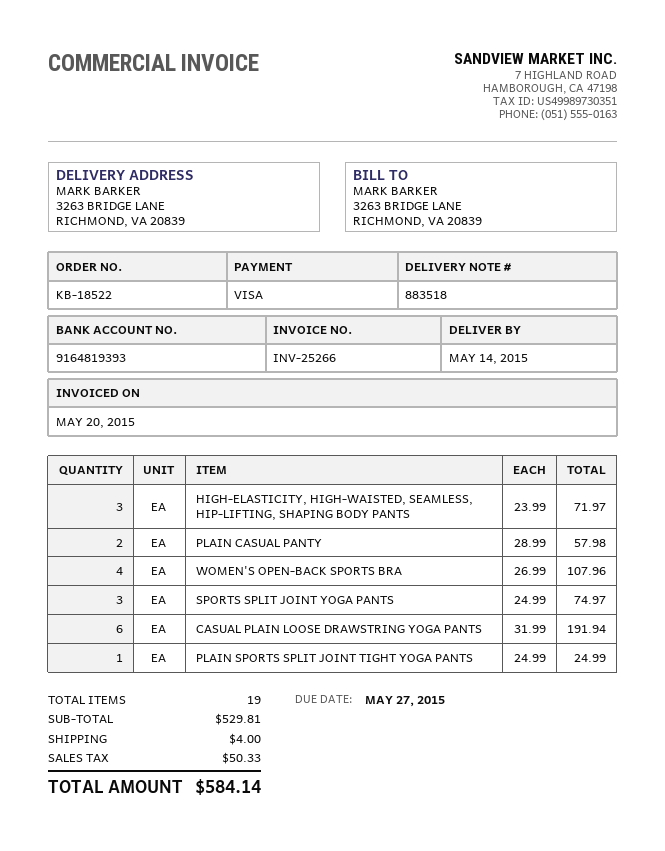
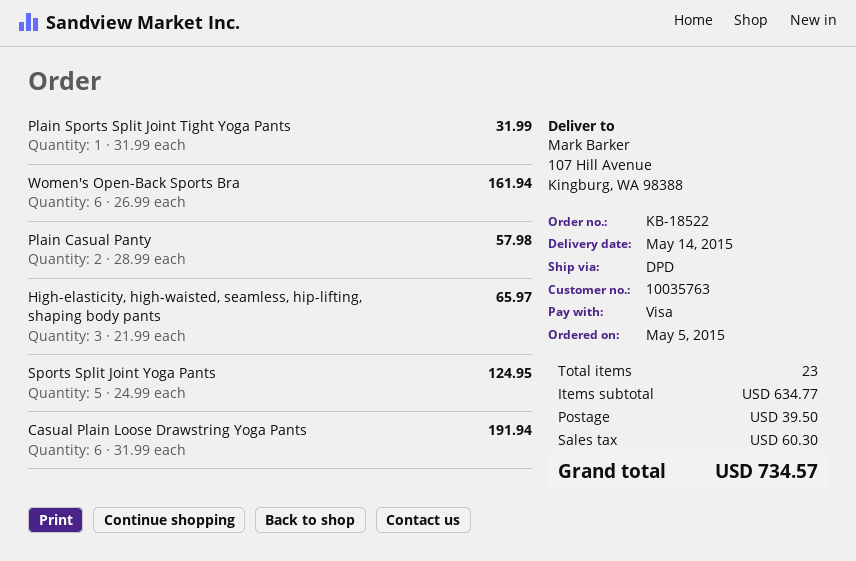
ship to: 3263 BRIDGE LANE, RICHMOND, VA 20839 -> 107 Hill Avenue, Kingburg, WA 98388
HIGH-ELASTICITY, HIGH-WAISTED, SEAMLESS, HIP-LIFTING, SHAPING BODY PANTS: 3 x 23.99 = 71.97 -> 3 x 21.99 = 65.97
WOMEN'S OPEN-BACK SPORTS BRA: 4 x 26.99 = 107.96 -> 6 x 26.99 = 161.94
SPORTS SPLIT JOINT YOGA PANTS: 3 x 24.99 = 74.97 -> 5 x 24.99 = 124.95
PLAIN SPORTS SPLIT JOINT TIGHT YOGA PANTS: 1 x 24.99 = 24.99 -> 1 x 31.99 = 31.99
total quantity: 19 -> 23
subtotal: 529.81 -> 634.77
shipping: 4.00 -> 39.50
tax: 50.33 -> 60.30
total: 584.14 -> 734.57

